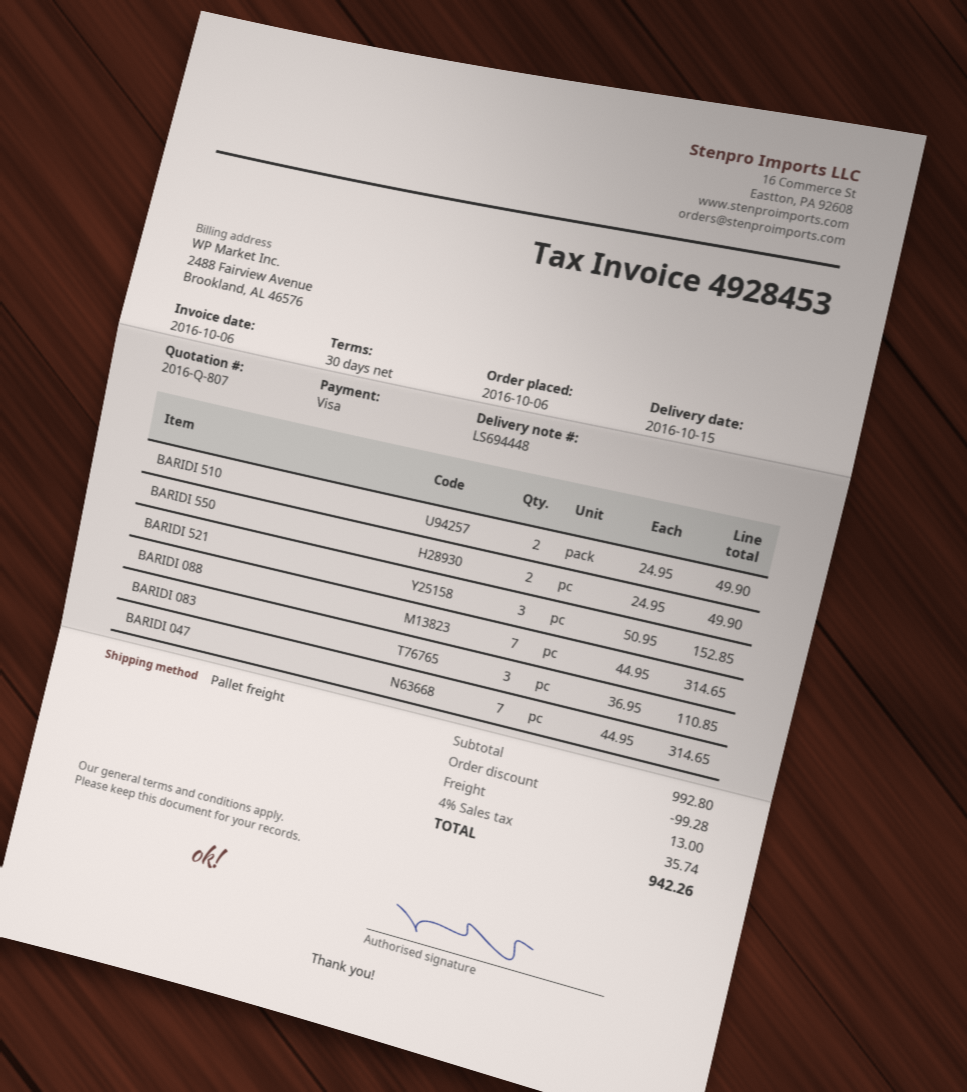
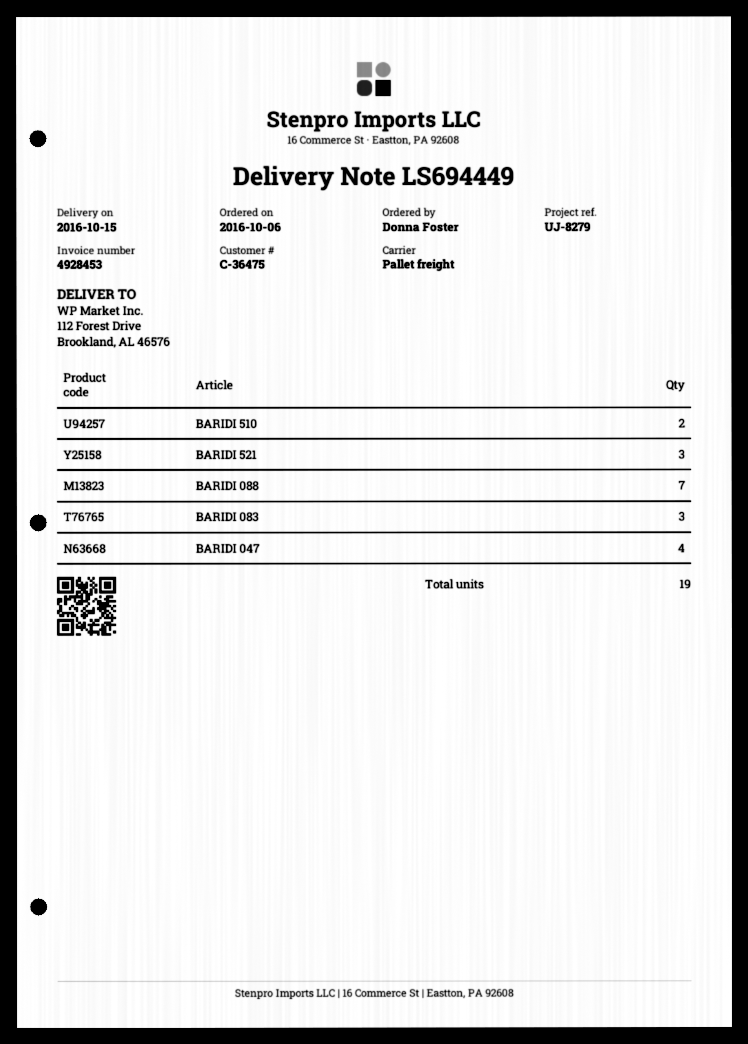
delivery note number: LS694448 -> LS694449
BARIDI 550: 2 -> none
BARIDI 047: 7 -> 4

